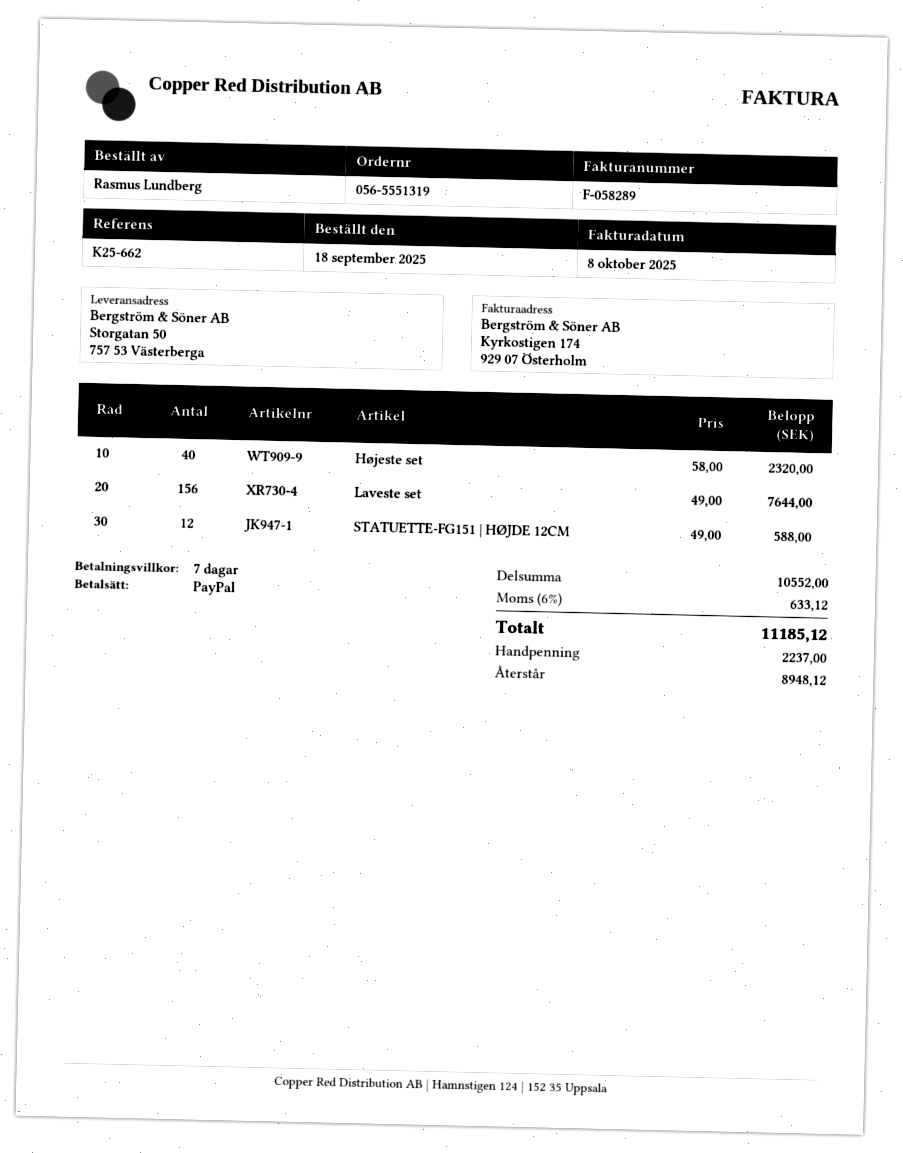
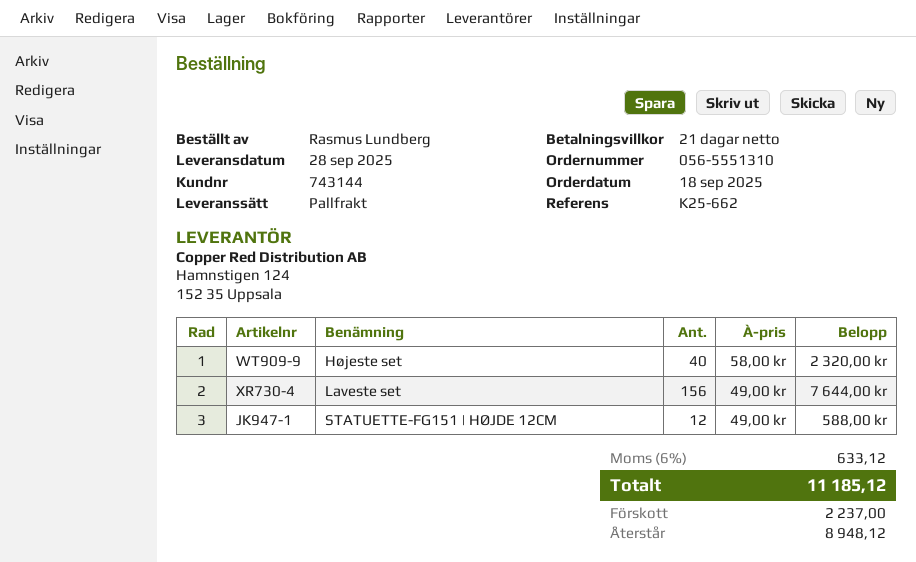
order number: 056-5551319 -> 056-5551310
payment terms: 7 days -> 21 days

